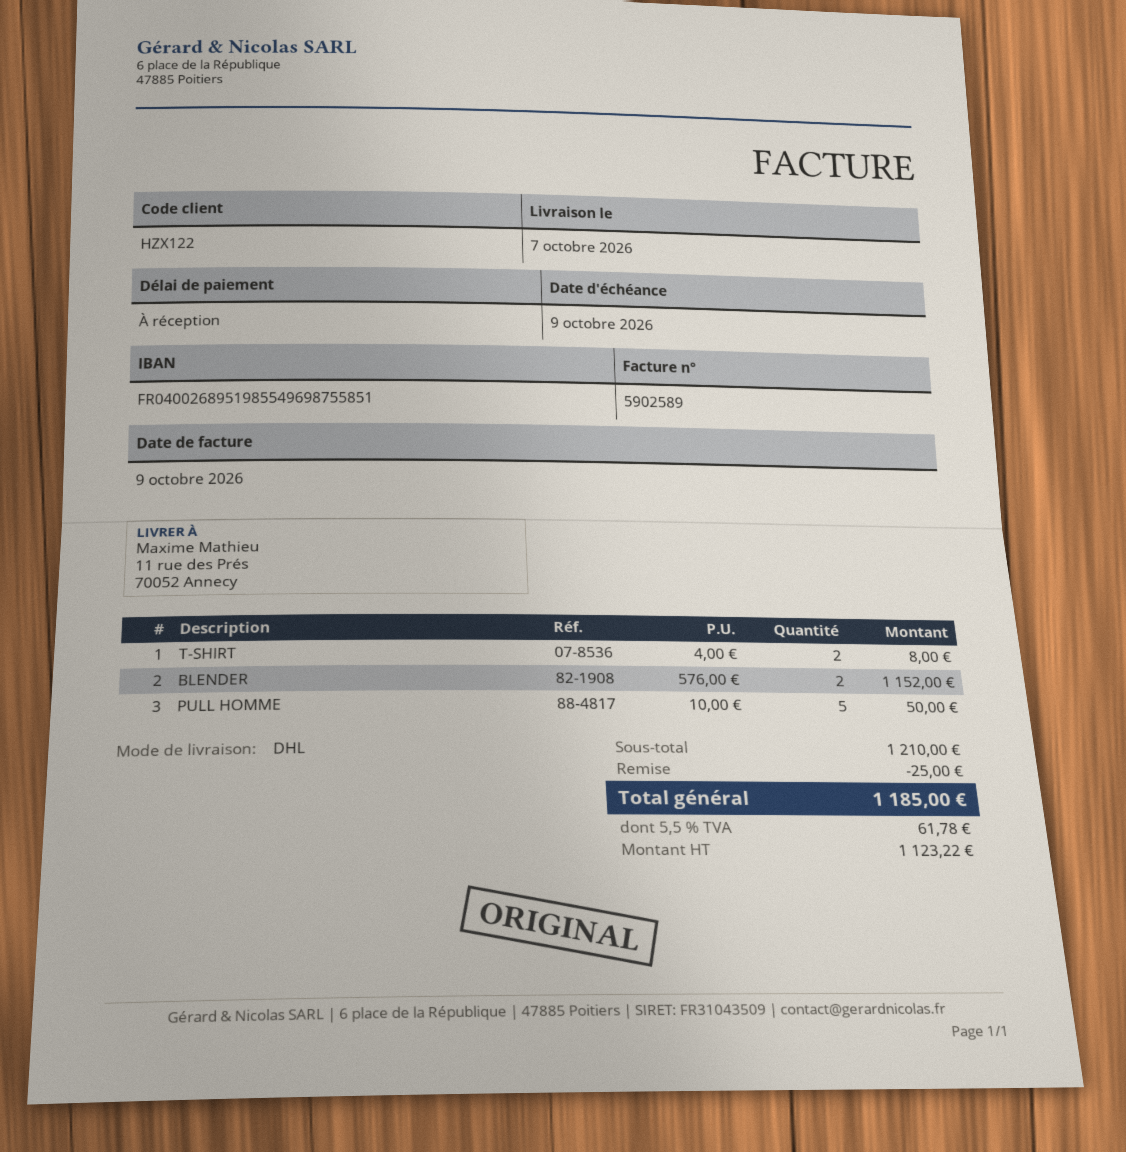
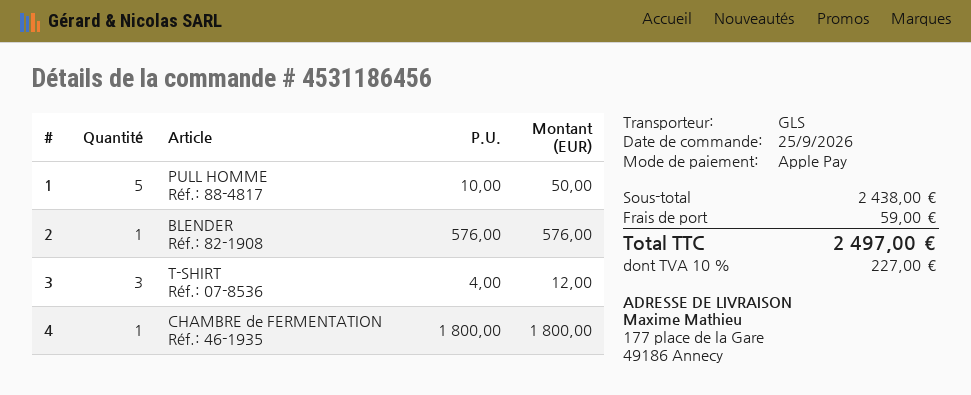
shipping method: DHL -> GLS
ship to: 11 rue des Prés, 70052 Annecy -> 177 place de la Gare, 49186 Annecy
T-SHIRT: 2 x 4.00 = 8.00 -> 3 x 4.00 = 12.00
BLENDER: 2 x 576.00 = 1152.00 -> 1 x 576.00 = 576.00
CHAMBRE de FERMENTATION: none -> 1 x 1800.00 = 1800.00
subtotal: 1210.00 -> 2438.00
discount: 25.00 -> none
shipping: none -> 59.00
tax: 5.5% = 61.78 -> 10% = 227.00
total: 1185.00 -> 2497.00

